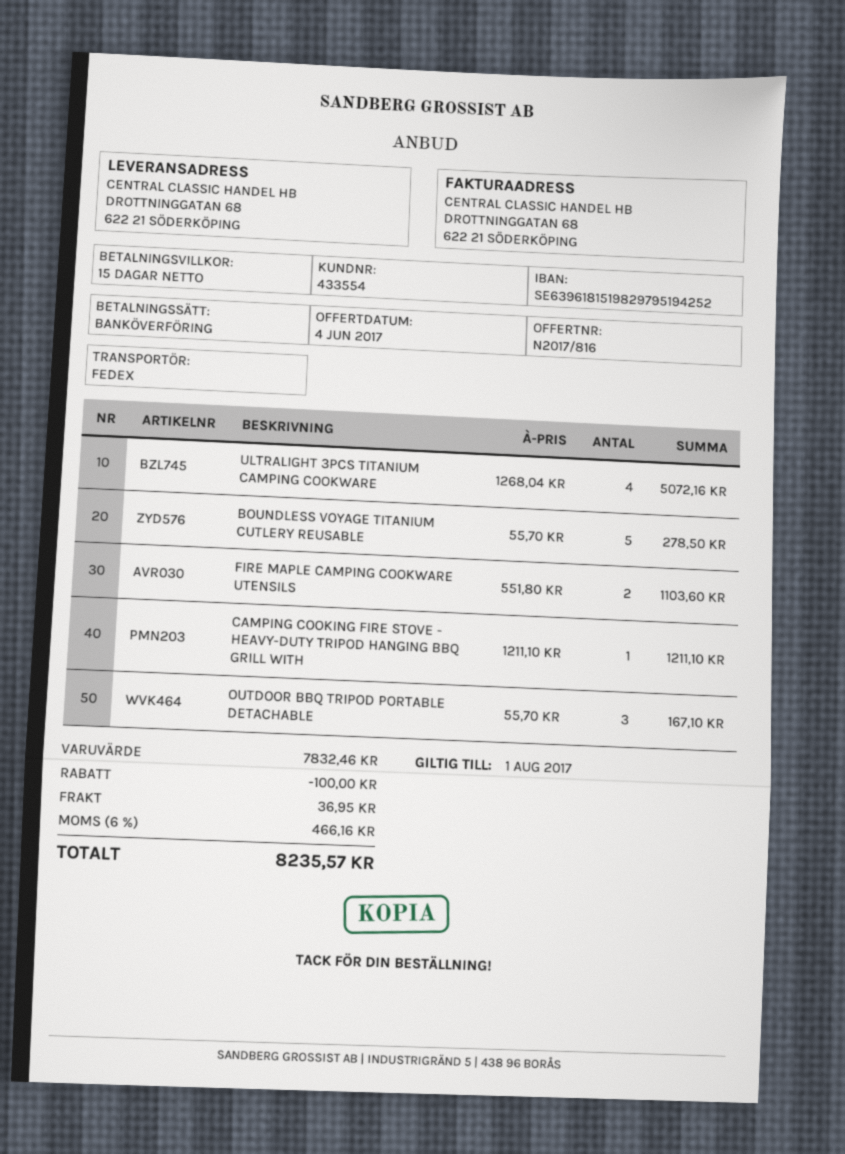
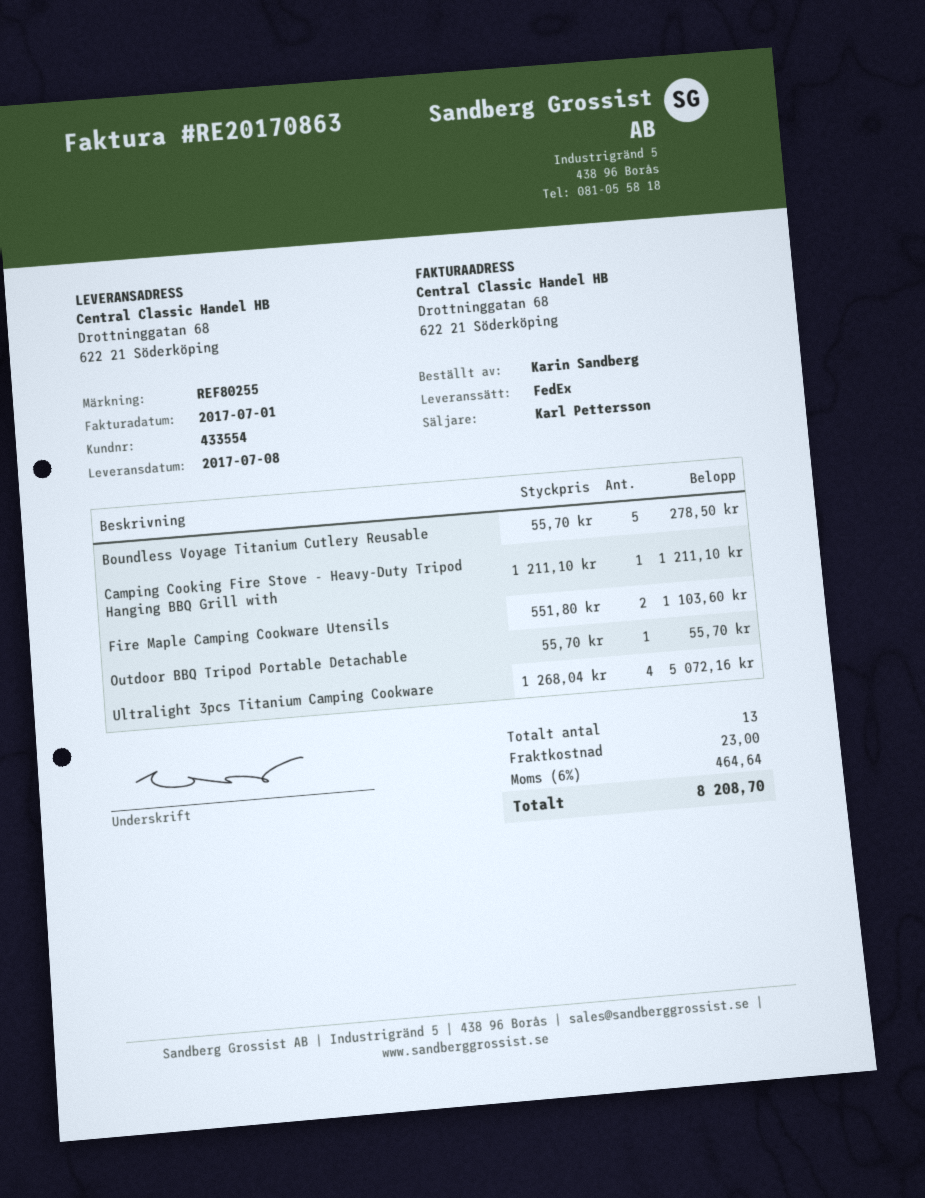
OUTDOOR BBQ TRIPOD PORTABLE DETACHABLE: 3 x 55.70 = 167.10 -> 1 x 55.70 = 55.70
discount: 100.00 -> none
shipping: 36.95 -> 23.00
tax: 6% = 466.16 -> 6% = 464.64
total: 8235.57 -> 8208.70

